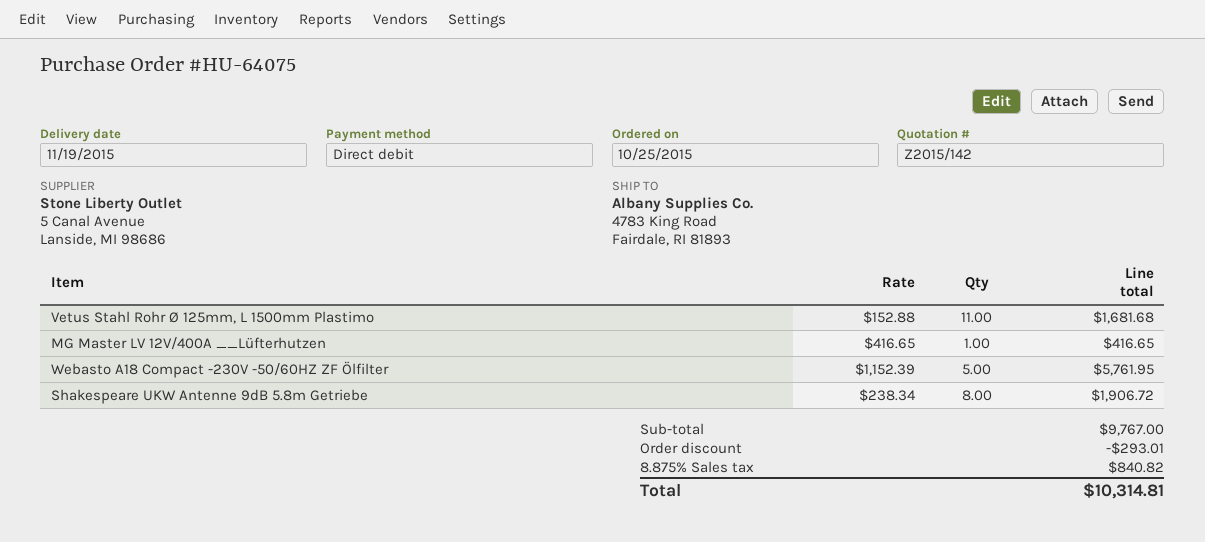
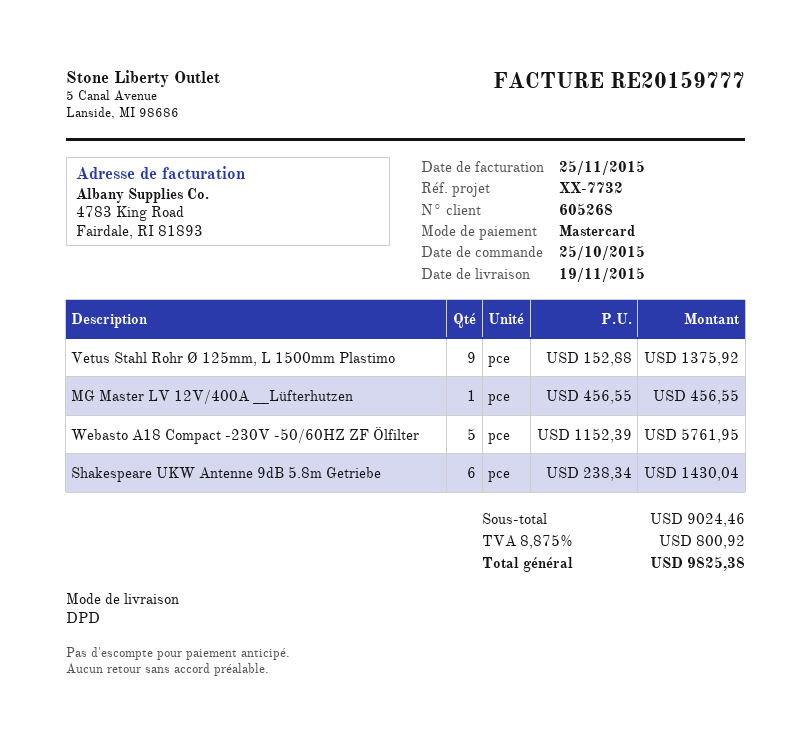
payment method: direct debit -> Mastercard
Vetus Stahl Rohr Ø 125mm, L 1500mm Plastimo: 11 x 152.88 = 1681.68 -> 9 x 152.88 = 1375.92
MG Master LV 12V/400A __Lüfterhutzen: 1 x 416.65 = 416.65 -> 1 x 456.55 = 456.55
Shakespeare UKW Antenne 9dB 5.8m Getriebe: 8 x 238.34 = 1906.72 -> 6 x 238.34 = 1430.04
subtotal: 9767.00 -> 9024.46
discount: 293.01 -> none
tax: 8.875% = 840.82 -> 8.875% = 800.92
total: 10314.81 -> 9825.38

